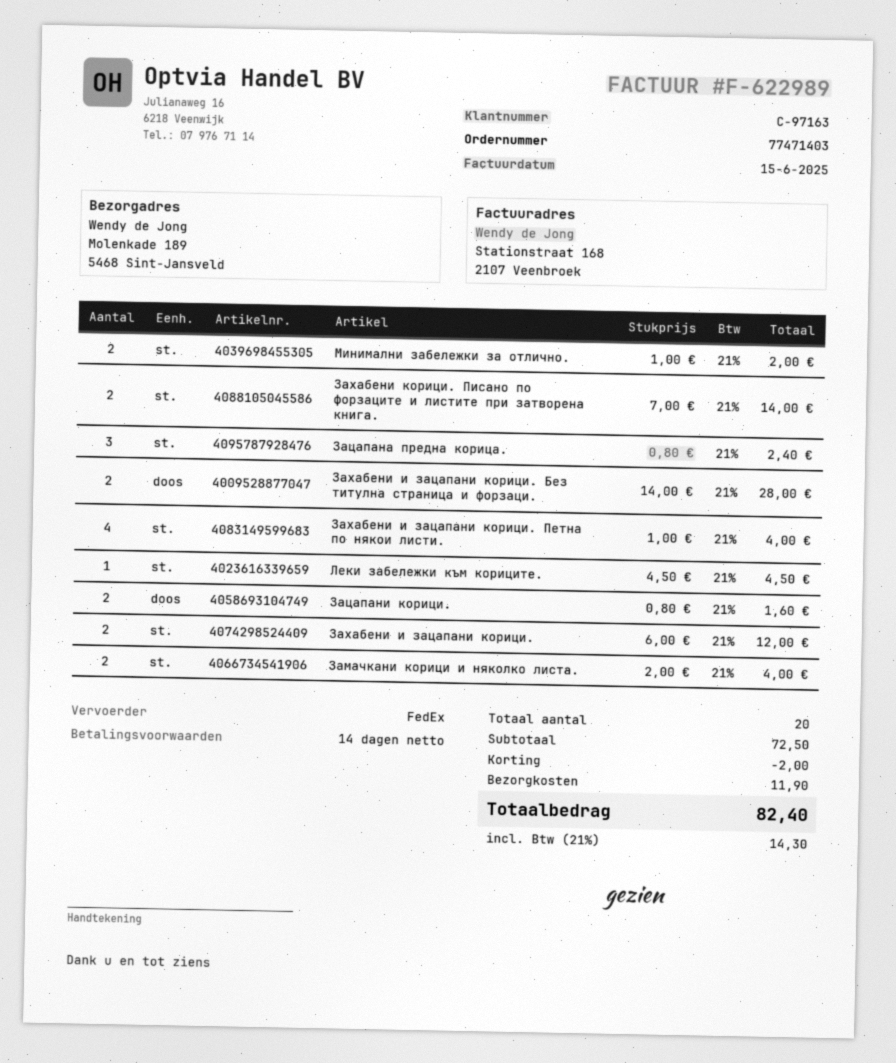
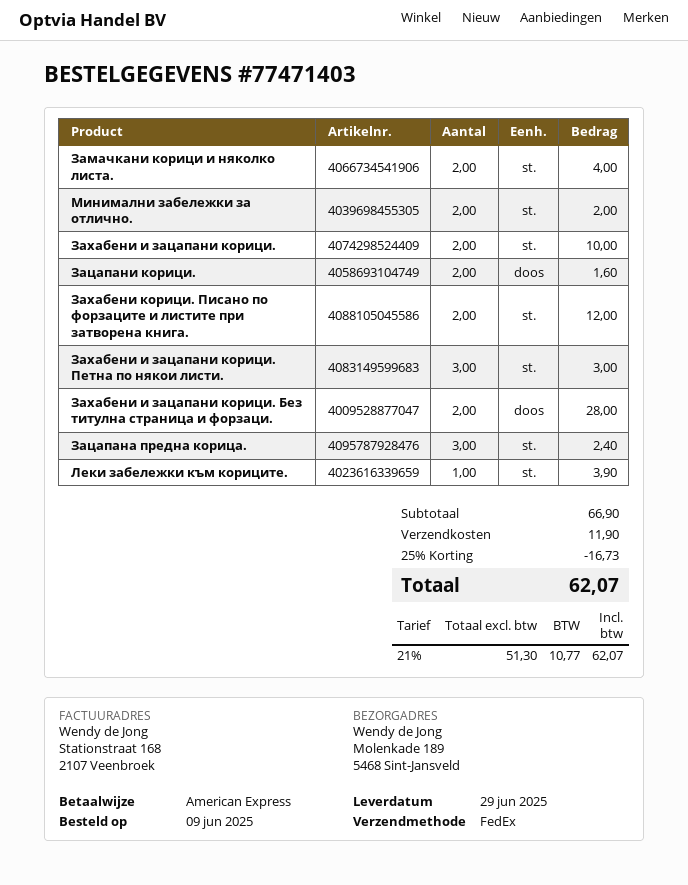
Захабени корици. Писано по форзаците и листите при затворена книга.: 2 for 14.00 -> 2 for 12.00
Захабени и зацапани корици. Петна по някои листи.: 4 for 4.00 -> 3 for 3.00
Леки забележки към кориците.: 1 for 4.50 -> 1 for 3.90
Захабени и зацапани корици.: 2 for 12.00 -> 2 for 10.00
subtotal: 72.50 -> 66.90
discount: 2.00 -> 16.73
tax: 21% = 14.30 -> 21% = 10.77
total: 82.40 -> 62.07

